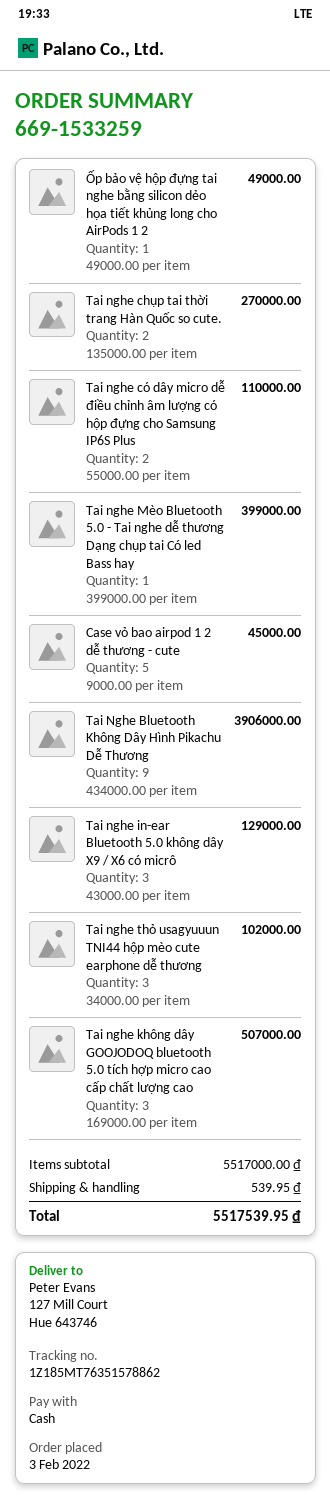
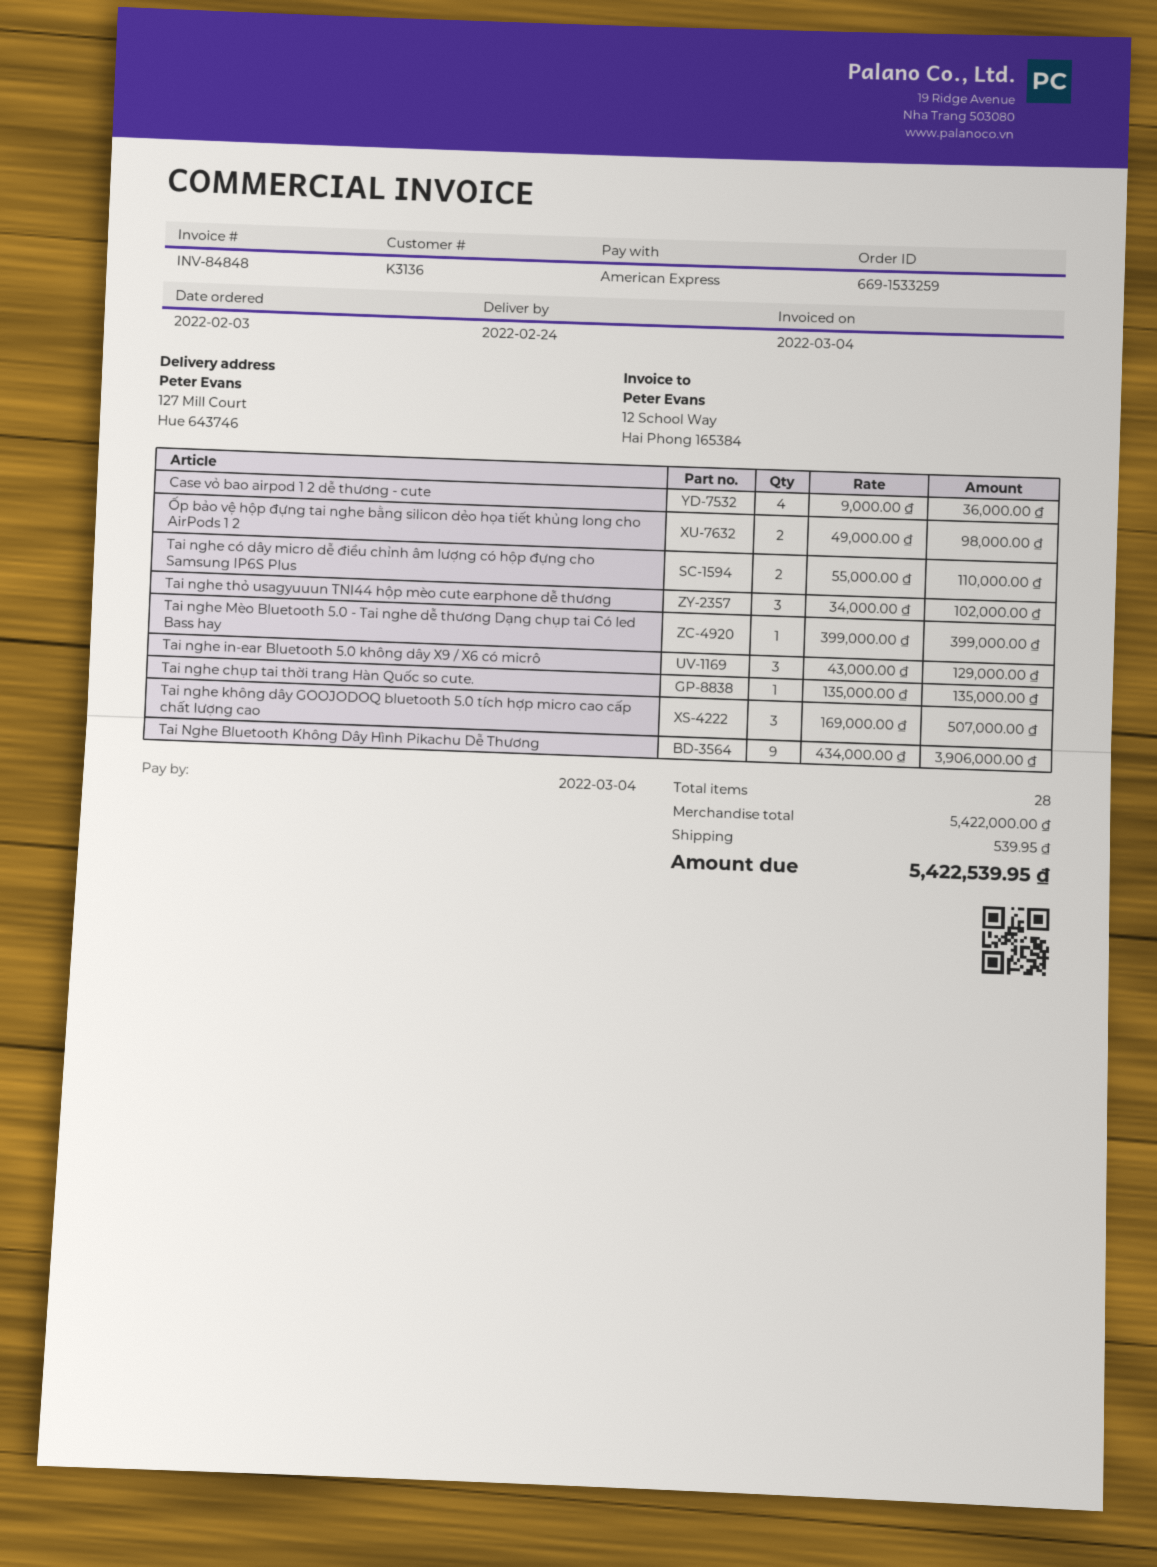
payment method: cash -> American Express
Ốp bảo vệ hộp đựng tai nghe bằng silicon dẻo họa tiết khủng long cho AirPods 1 2: 1 x 49000.00 = 49000.00 -> 2 x 49000.00 = 98000.00
Tai nghe chụp tai thời trang Hàn Quốc so cute.: 2 x 135000.00 = 270000.00 -> 1 x 135000.00 = 135000.00
Case vỏ bao airpod 1 2 dễ thương - cute: 5 x 9000.00 = 45000.00 -> 4 x 9000.00 = 36000.00
subtotal: 5517000.00 -> 5422000.00
total: 5517539.95 -> 5422539.95

